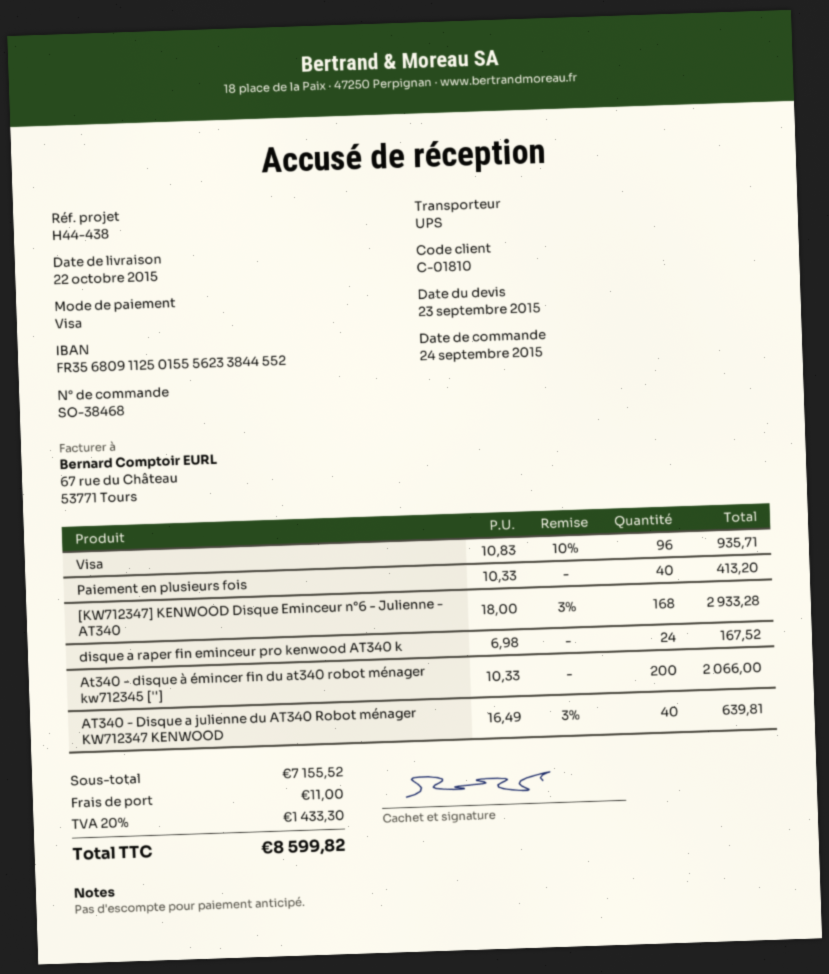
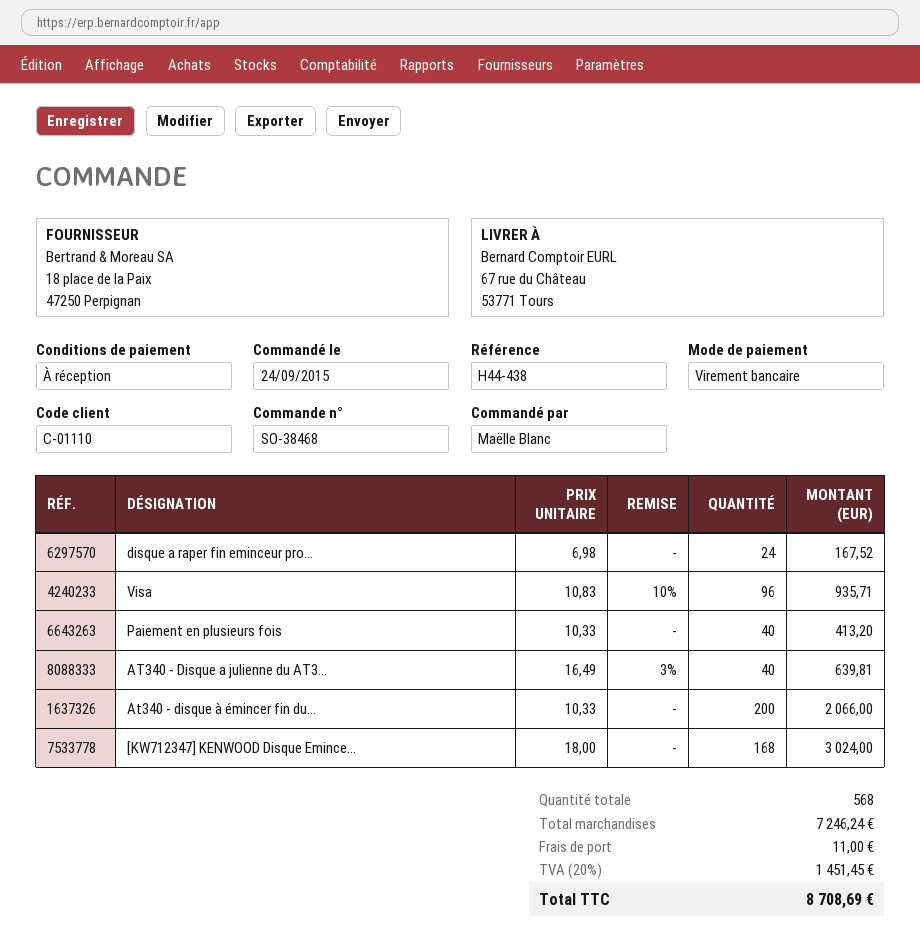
customer number: C-01810 -> C-01110
payment method: Visa -> bank transfer
[KW712347] KENWOOD Disque Eminceur n°6 - Julienne - AT340: 168 x 18.00 - 3% = 2933.28 -> 168 x 18.00 = 3024.00
subtotal: 7155.52 -> 7246.24
tax: 20% = 1433.30 -> 20% = 1451.45
total: 8599.82 -> 8708.69

